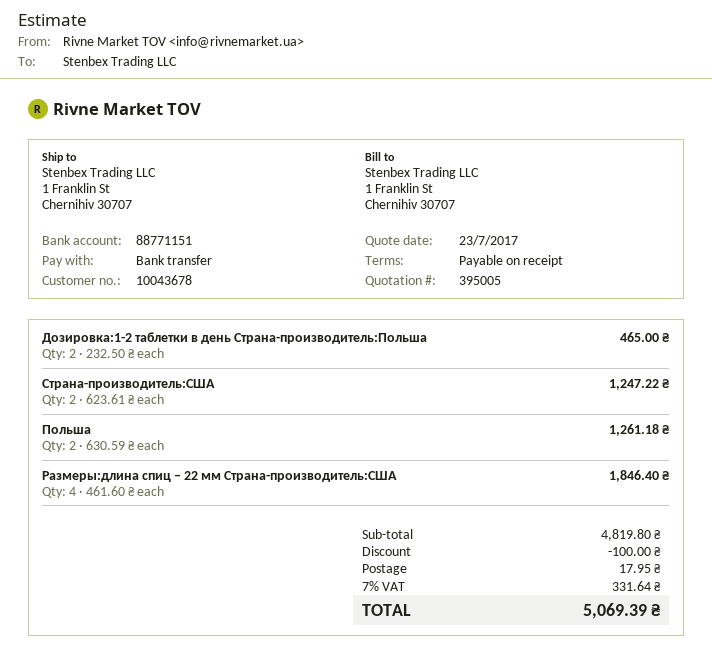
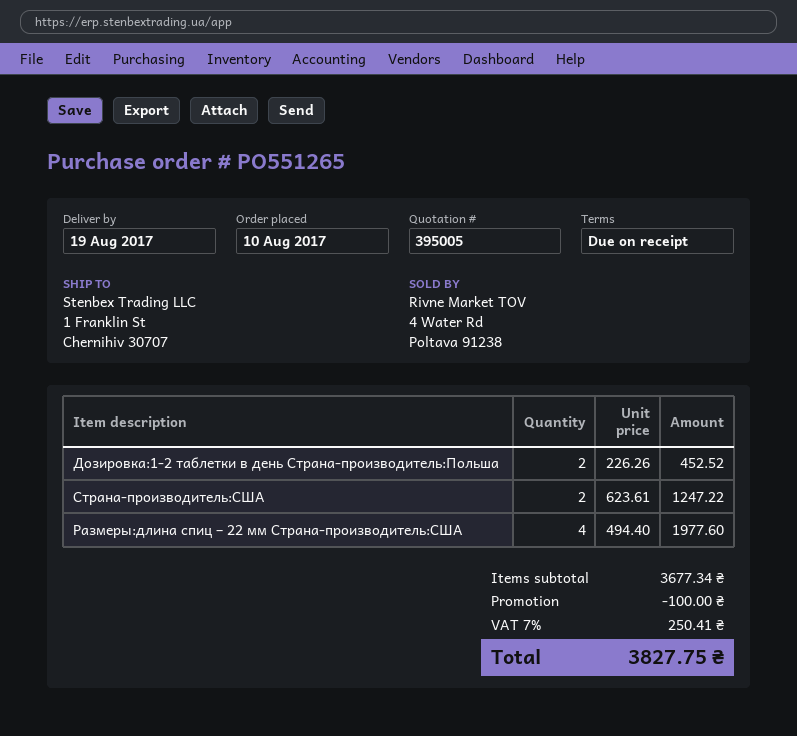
Дозировка:1-2 таблетки в день Страна-производитель:Польша: 2 x 232.50 = 465.00 -> 2 x 226.26 = 452.52
Польша: 2 x 630.59 = 1261.18 -> none
Размеры:длина спиц – 22 мм Страна-производитель:США: 4 x 461.60 = 1846.40 -> 4 x 494.40 = 1977.60
subtotal: 4819.80 -> 3677.34
shipping: 17.95 -> none
tax: 7% = 331.64 -> 7% = 250.41
total: 5069.39 -> 3827.75

